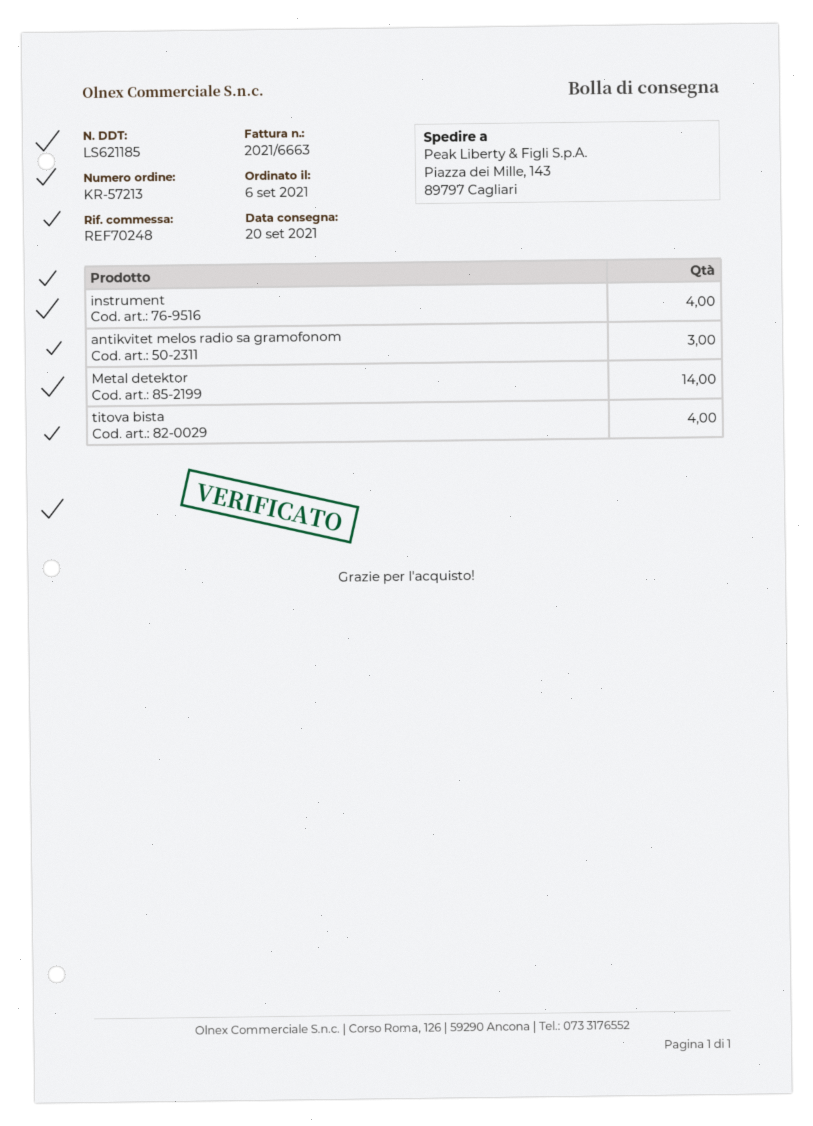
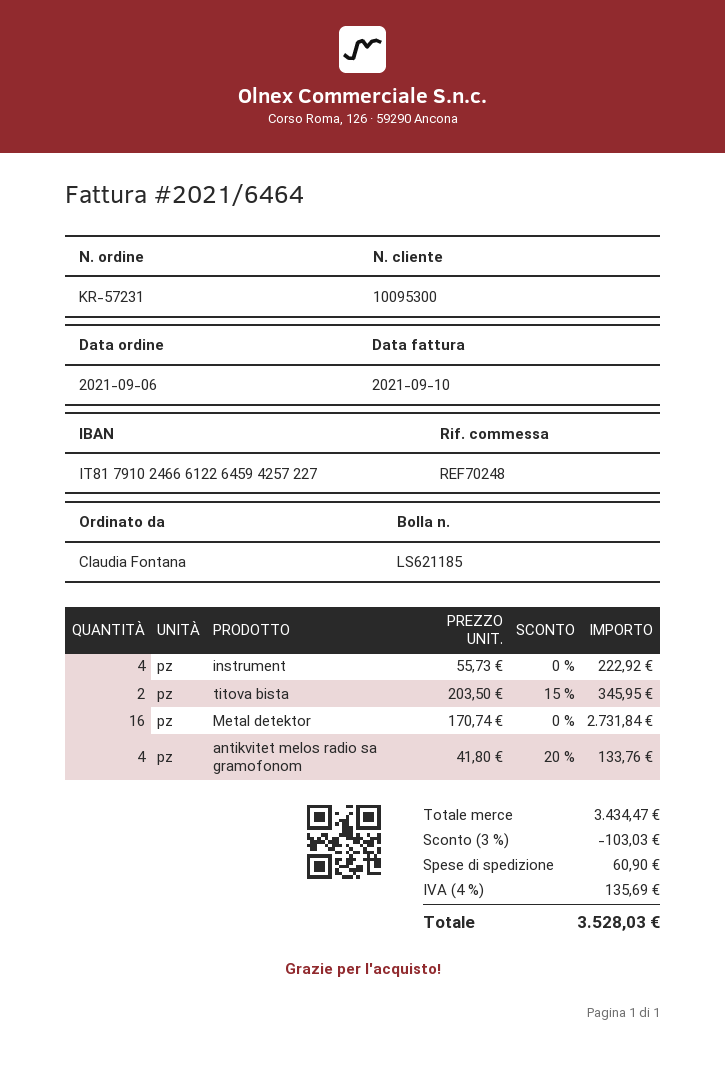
order number: KR-57213 -> KR-57231
invoice number: 2021/6663 -> 2021/6464
antikvitet melos radio sa gramofonom: 3 -> 4
Metal detektor: 14 -> 16
titova bista: 4 -> 2

